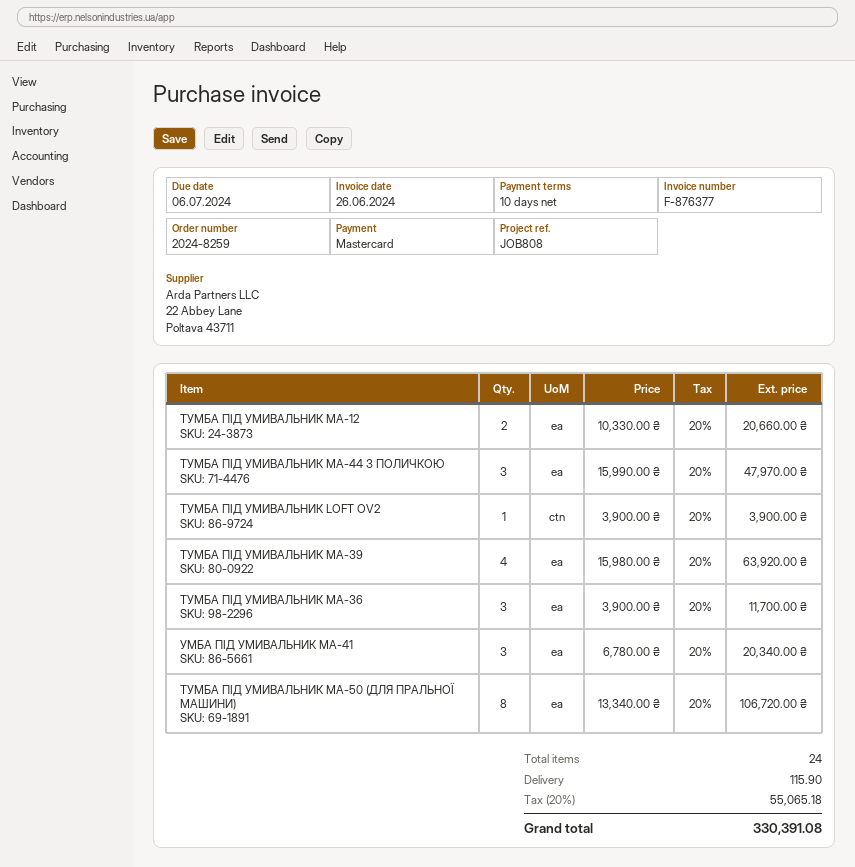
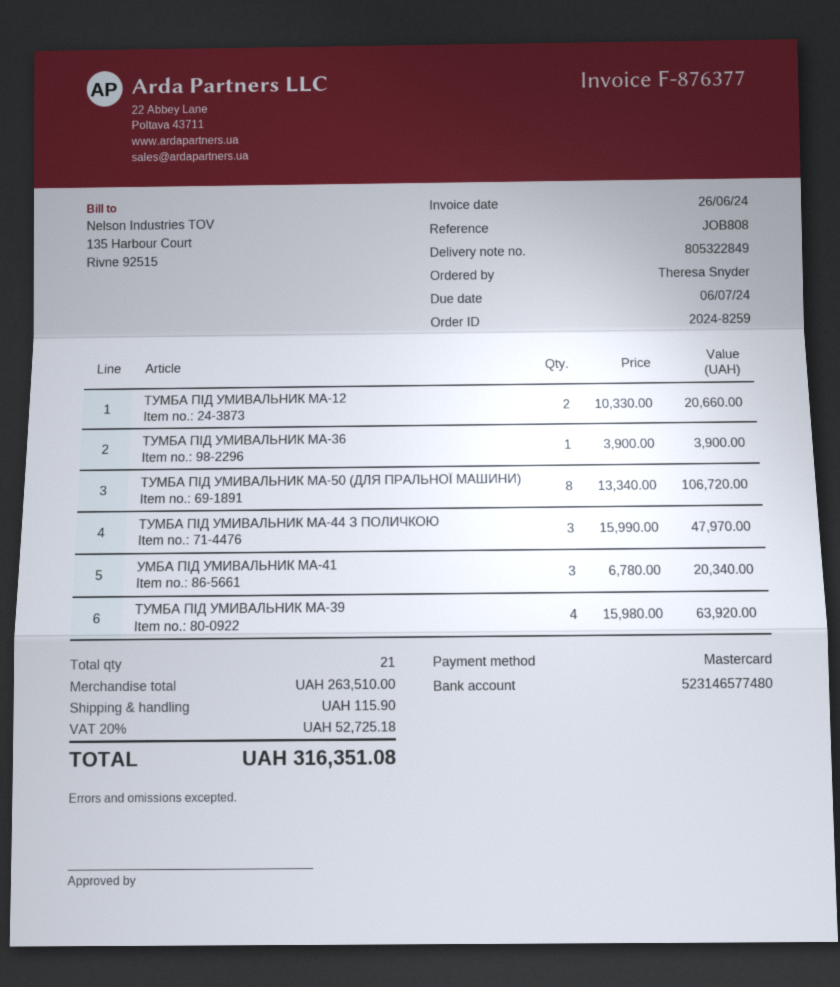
ТУМБА ПІД УМИВАЛЬНИК LOFT OV2: 1 x 3900.00 = 3900.00 -> none
ТУМБА ПІД УМИВАЛЬНИК МА-36: 3 x 3900.00 = 11700.00 -> 1 x 3900.00 = 3900.00
total quantity: 24 -> 21
tax: 20% = 55065.18 -> 20% = 52725.18
total: 330391.08 -> 316351.08

